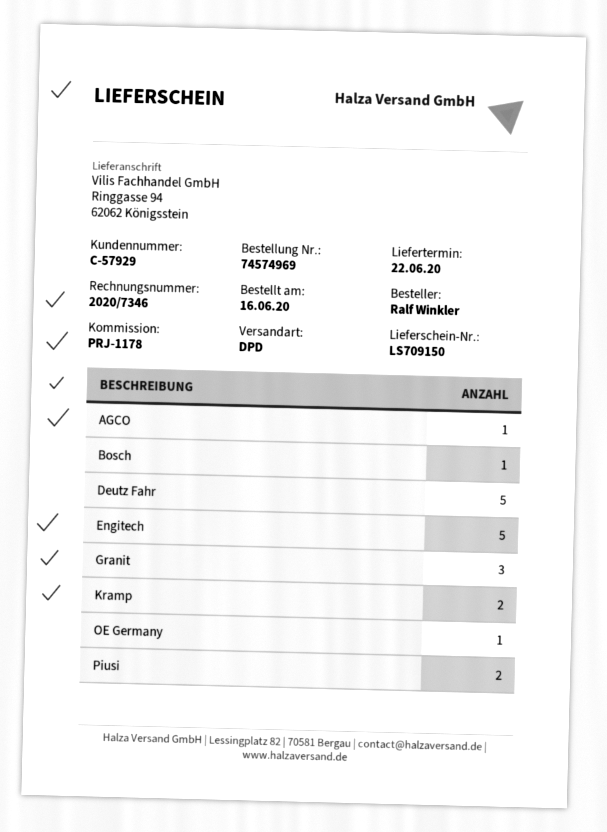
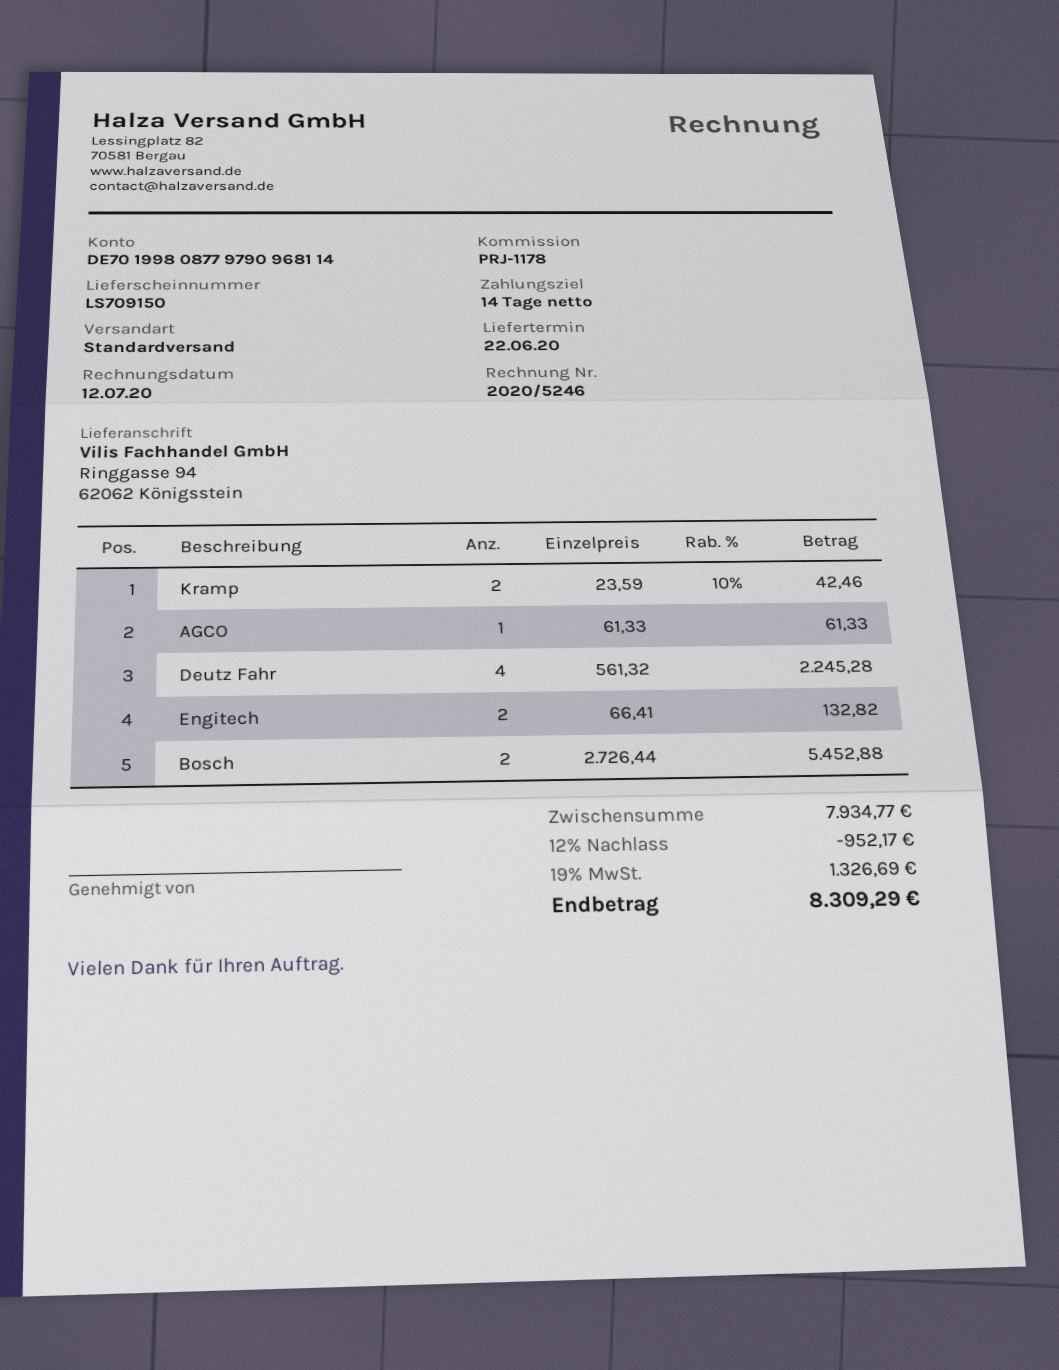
invoice number: 2020/7346 -> 2020/5246
shipping method: DPD -> standard
Bosch: 1 -> 2
Deutz Fahr: 5 -> 4
Engitech: 5 -> 2
Granit: 3 -> none
OE Germany: 1 -> none
Piusi: 2 -> none

